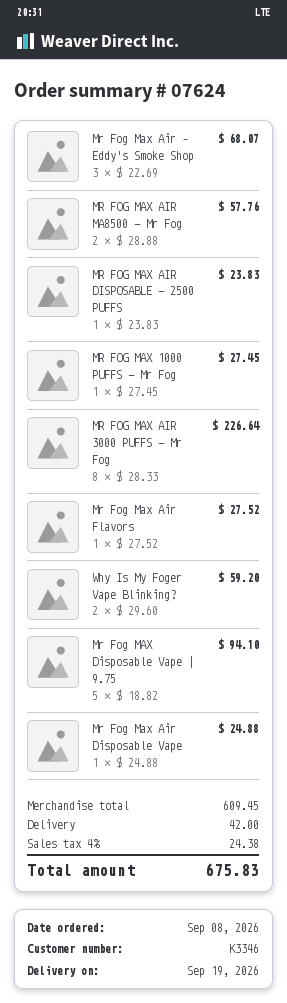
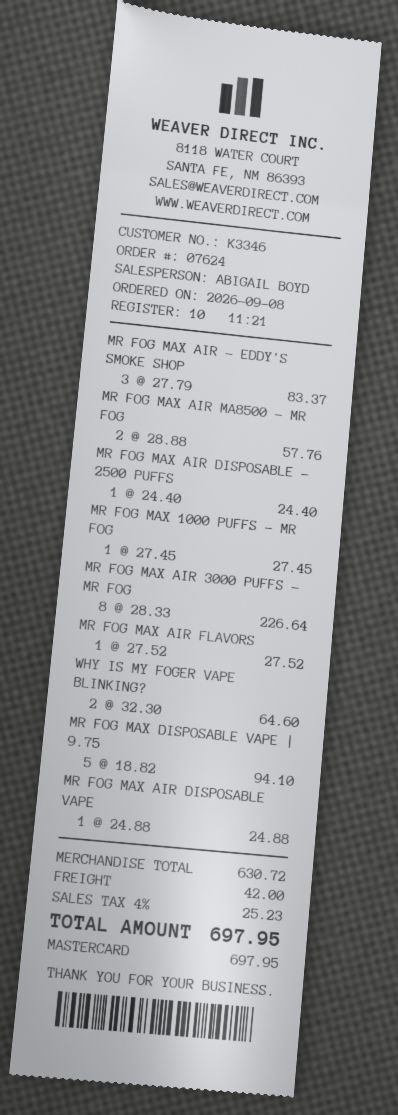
Mr Fog Max Air – Eddy's Smoke Shop: 3 x 22.69 = 68.07 -> 3 x 27.79 = 83.37
MR FOG MAX AIR DISPOSABLE - 2500 PUFFS: 1 x 23.83 = 23.83 -> 1 x 24.40 = 24.40
Why Is My Foger Vape Blinking?: 2 x 29.60 = 59.20 -> 2 x 32.30 = 64.60
subtotal: 609.45 -> 630.72
tax: 4% = 24.38 -> 4% = 25.23
total: 675.83 -> 697.95

